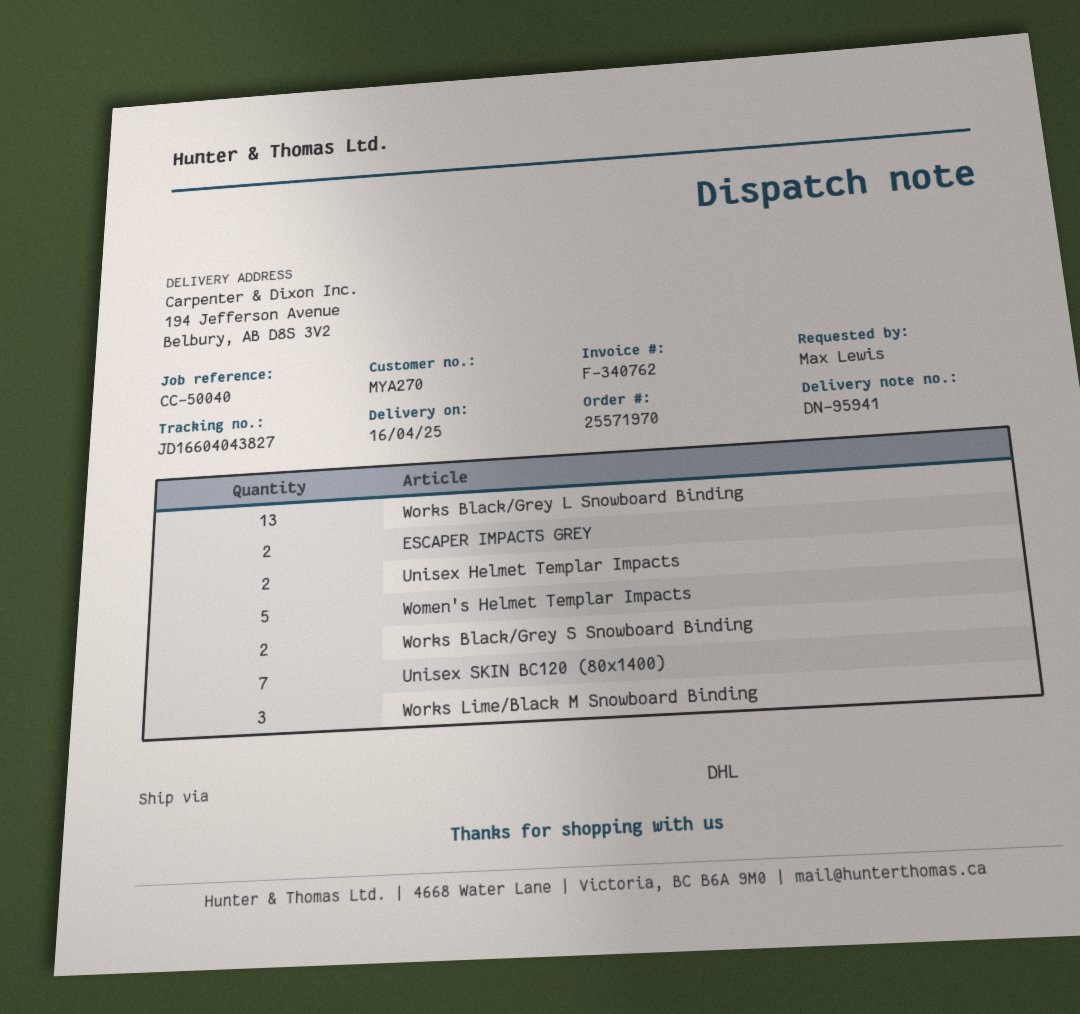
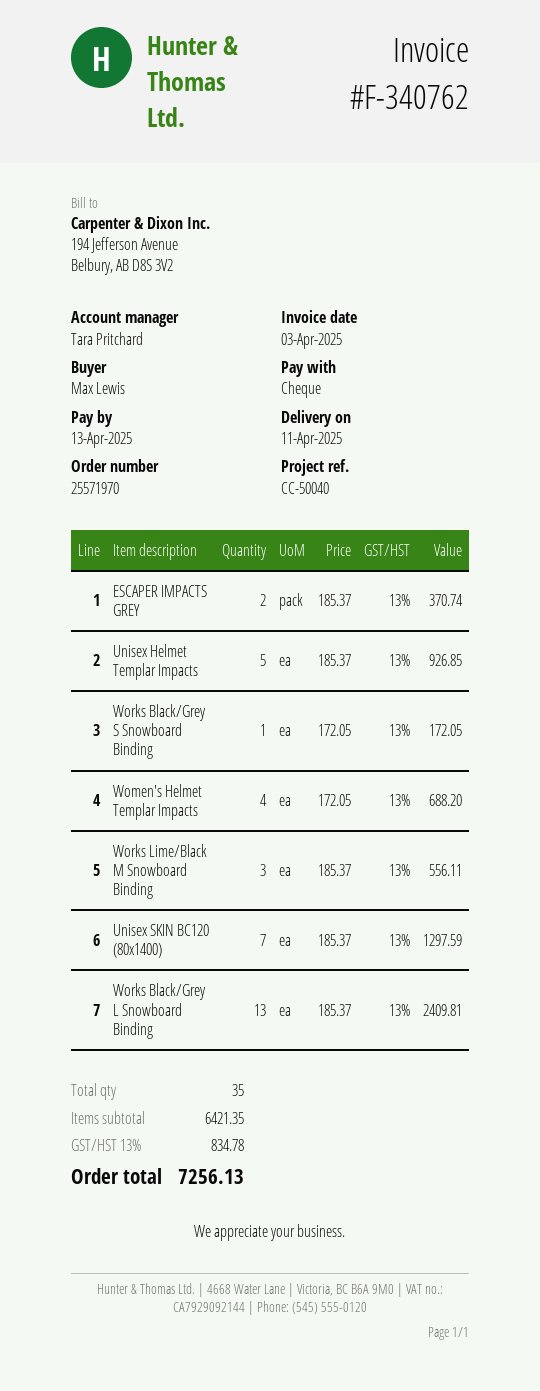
delivery date: 2025-04-16 -> 2025-04-11
Unisex Helmet Templar Impacts: 2 -> 5
Women's Helmet Templar Impacts: 5 -> 4
Works Black/Grey S Snowboard Binding: 2 -> 1

